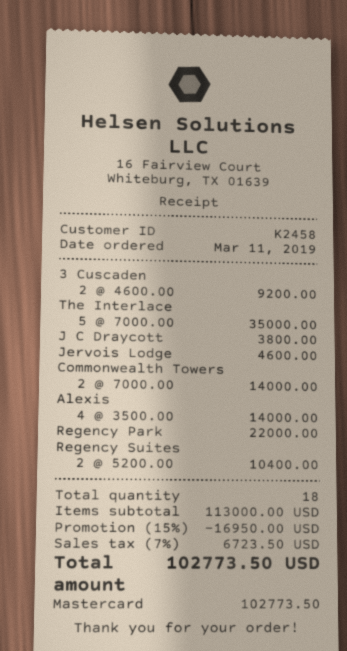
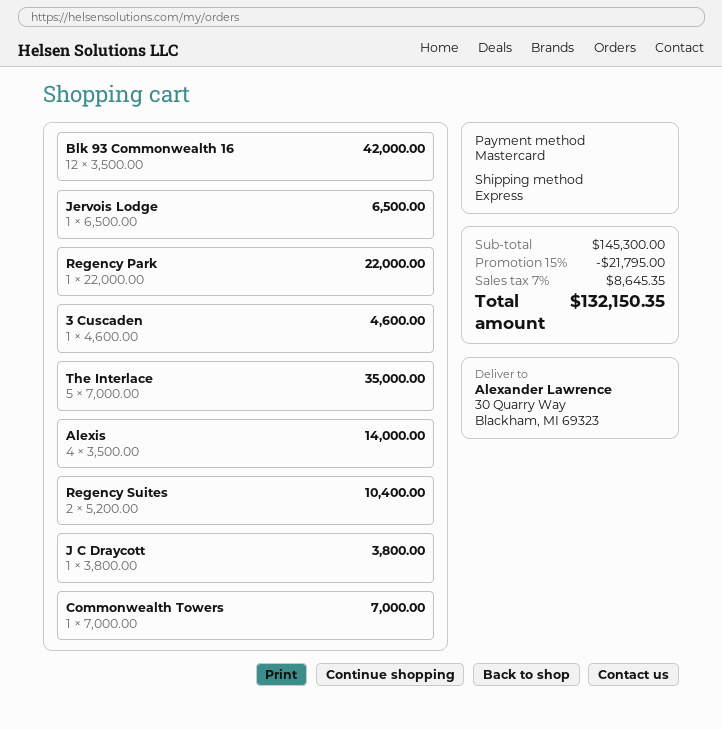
3 Cuscaden: 2 x 4600.00 = 9200.00 -> 1 x 4600.00 = 4600.00
Jervois Lodge: 1 x 4600.00 = 4600.00 -> 1 x 6500.00 = 6500.00
Commonwealth Towers: 2 x 7000.00 = 14000.00 -> 1 x 7000.00 = 7000.00
Blk 93 Commonwealth 16: none -> 12 x 3500.00 = 42000.00
subtotal: 113000.00 -> 145300.00
discount: 15% = 16950.00 -> 15% = 21795.00
tax: 7% = 6723.50 -> 7% = 8645.35
total: 102773.50 -> 132150.35

